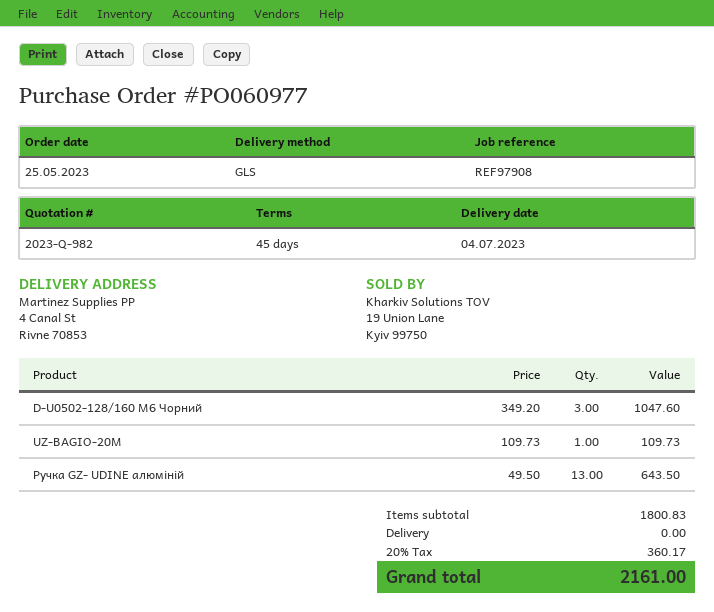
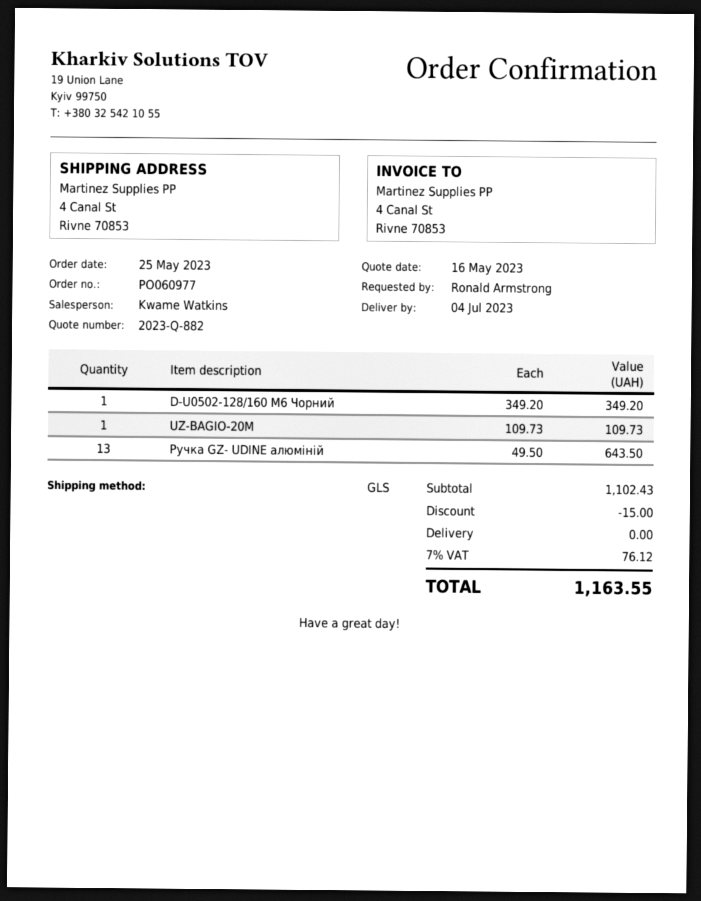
quote number: 2023-Q-982 -> 2023-Q-882
D-U0502-128/160 M6 Чорний: 3 x 349.20 = 1047.60 -> 1 x 349.20 = 349.20
subtotal: 1800.83 -> 1102.43
discount: none -> 15.00
tax: 20% = 360.17 -> 7% = 76.12
total: 2161.00 -> 1163.55

